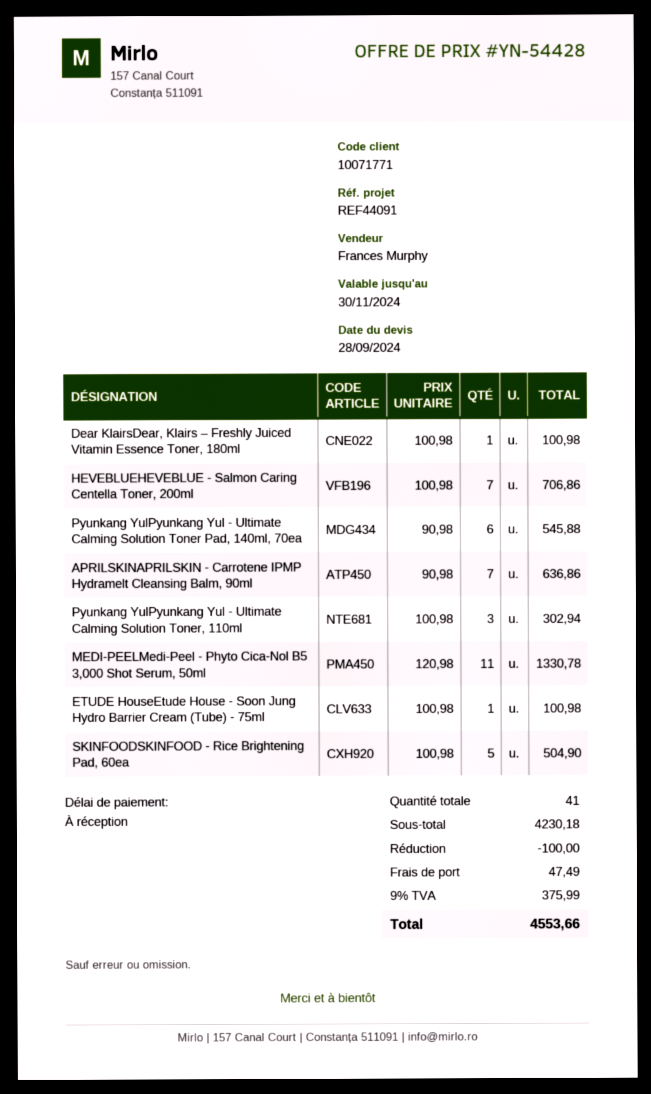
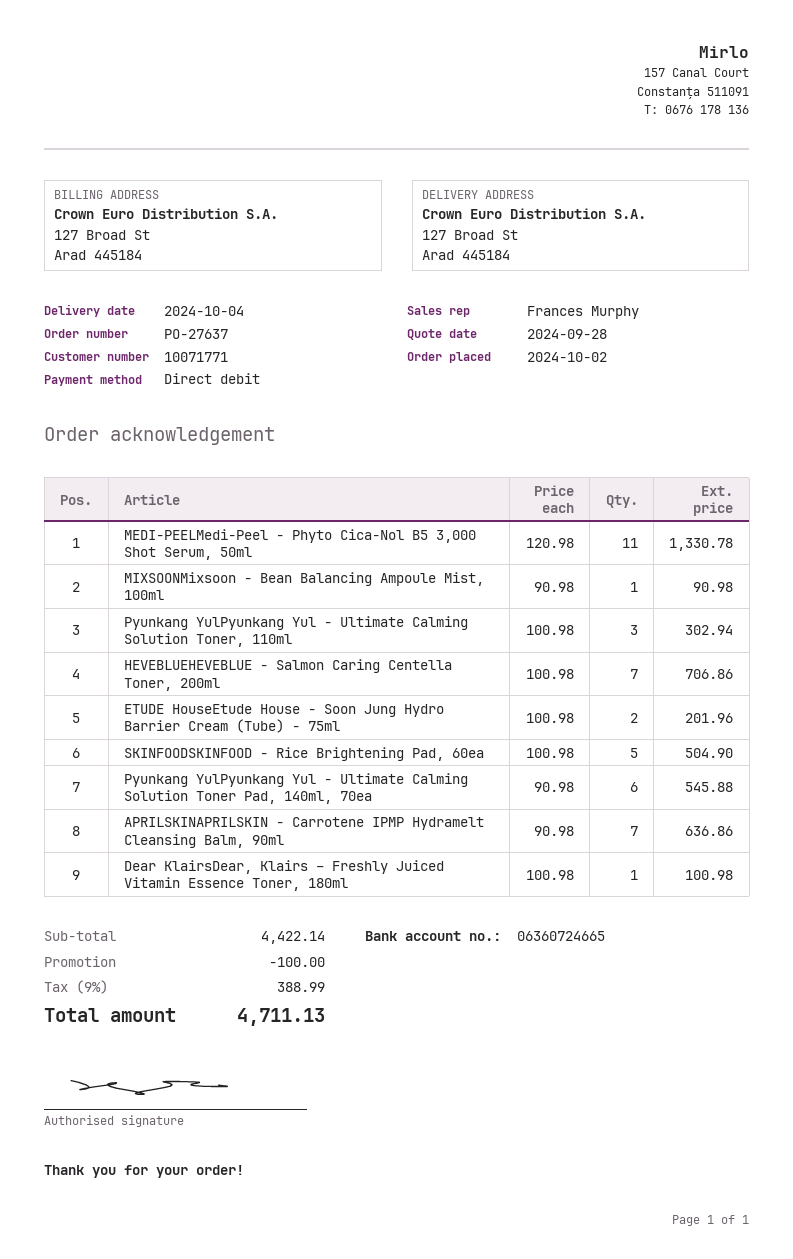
ETUDE HouseEtude House - Soon Jung Hydro Barrier Cream (Tube) - 75ml: 1 x 100.98 = 100.98 -> 2 x 100.98 = 201.96
MIXSOONMixsoon - Bean Balancing Ampoule Mist, 100ml: none -> 1 x 90.98 = 90.98
subtotal: 4230.18 -> 4422.14
shipping: 47.49 -> none
tax: 9% = 375.99 -> 9% = 388.99
total: 4553.66 -> 4711.13

